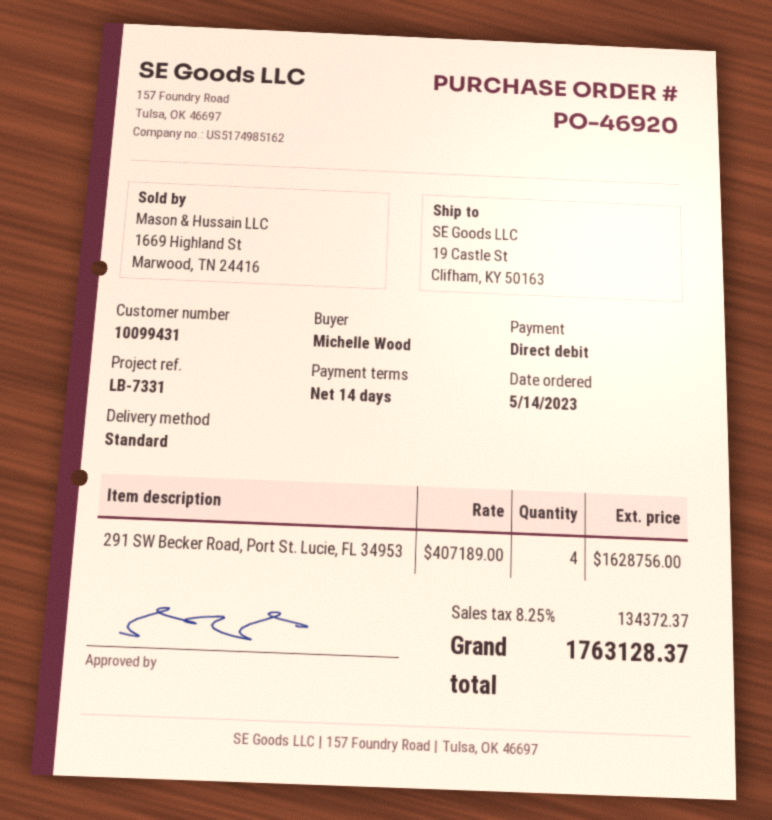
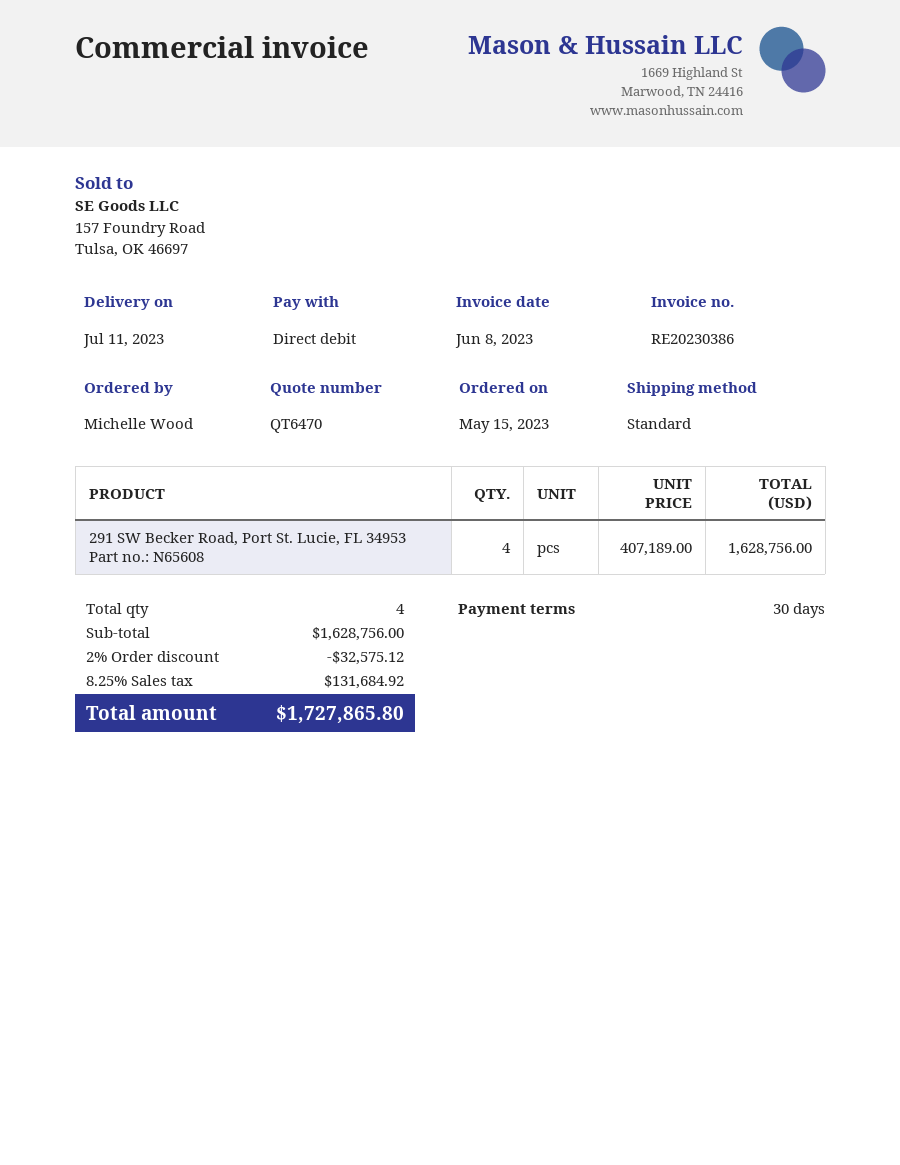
order date: 2023-05-14 -> 2023-05-15
payment terms: 14 days -> 30 days
discount: none -> 2% = 32575.12
tax: 8.25% = 134372.37 -> 8.25% = 131684.92
total: 1763128.37 -> 1727865.80

